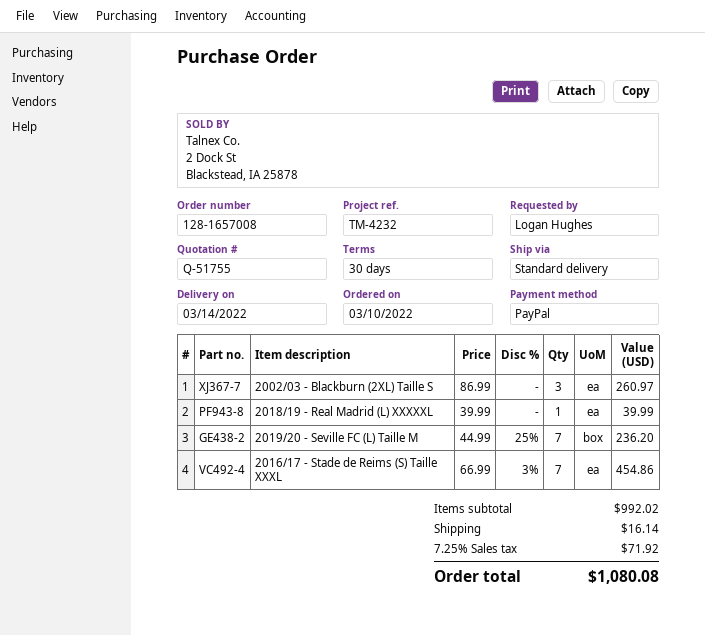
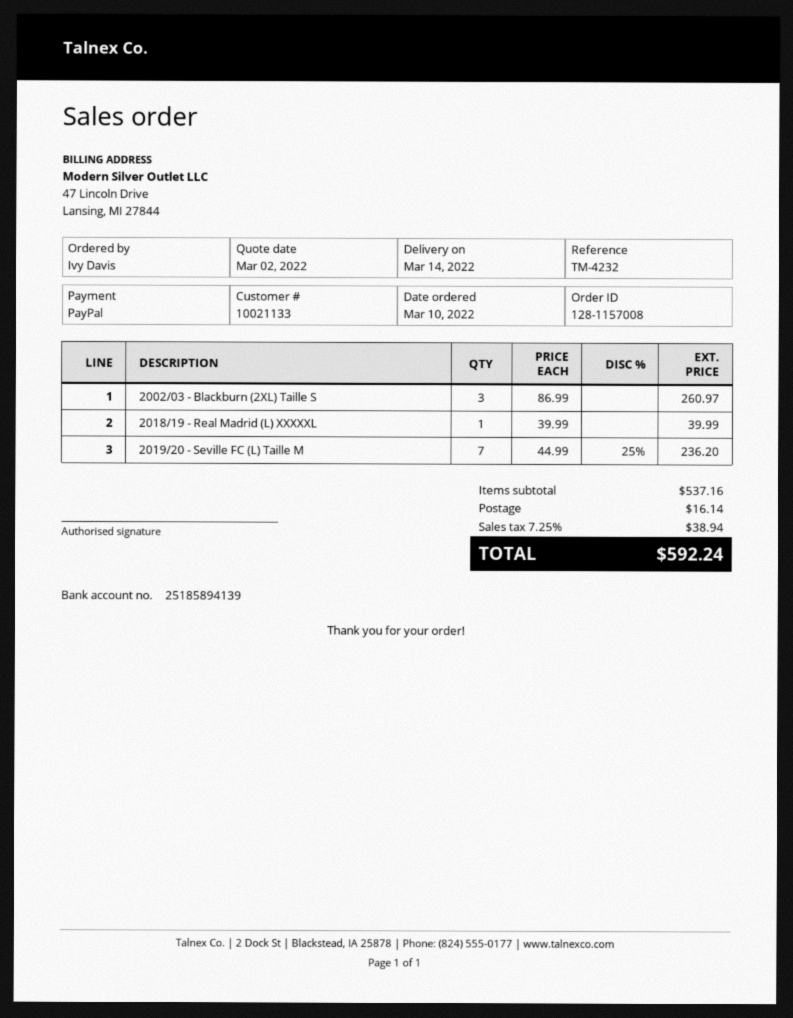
order number: 128-1657008 -> 128-1157008
ordered by: Logan Hughes -> Ivy Davis
2016/17 - Stade de Reims (S) Taille XXXL: 7 x 66.99 - 3% = 454.86 -> none
subtotal: 992.02 -> 537.16
tax: 7.25% = 71.92 -> 7.25% = 38.94
total: 1080.08 -> 592.24

